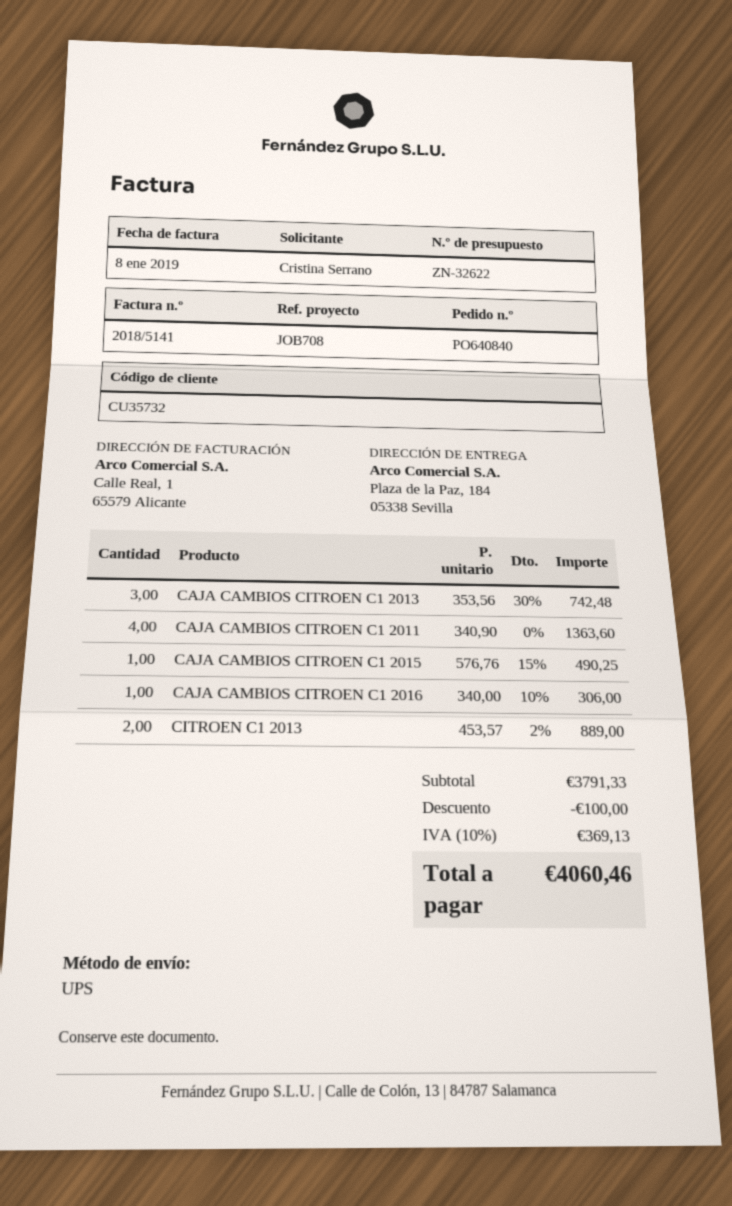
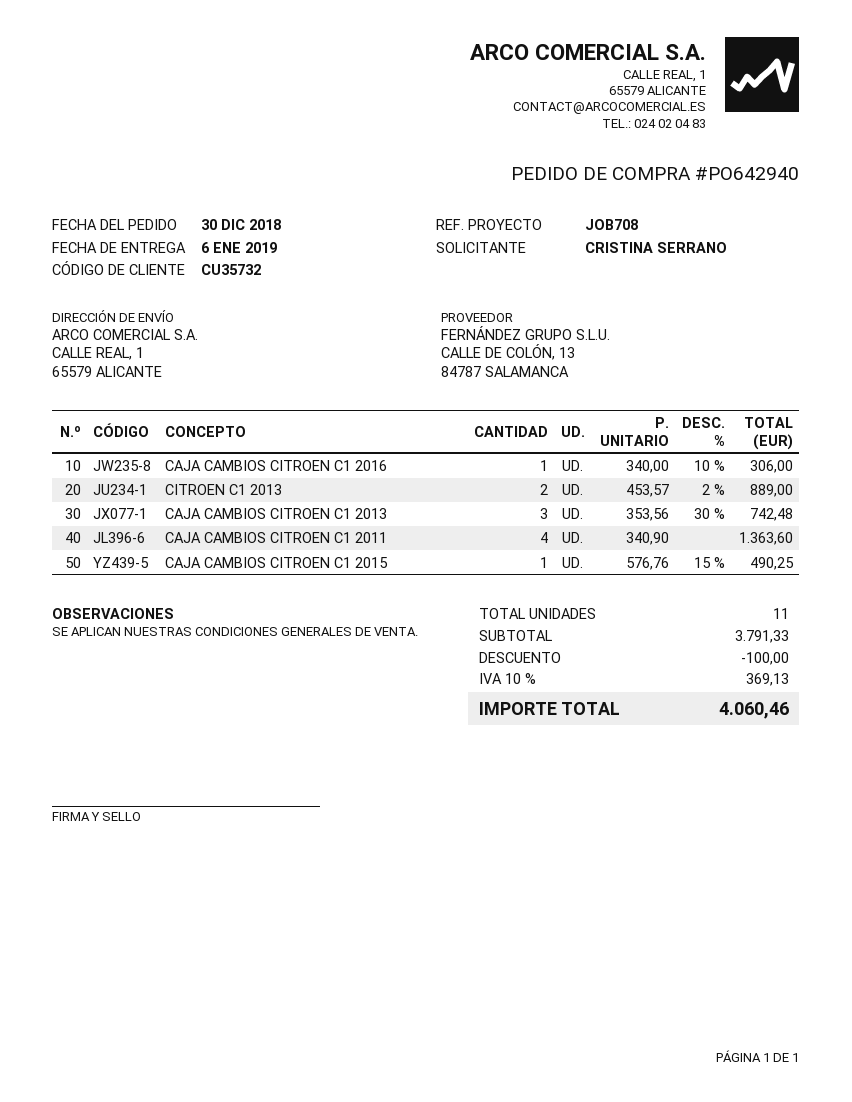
order number: PO640840 -> PO642940
ship to: Plaza de la Paz, 184, 05338 Sevilla -> CALLE REAL, 1, 65579 ALICANTE

